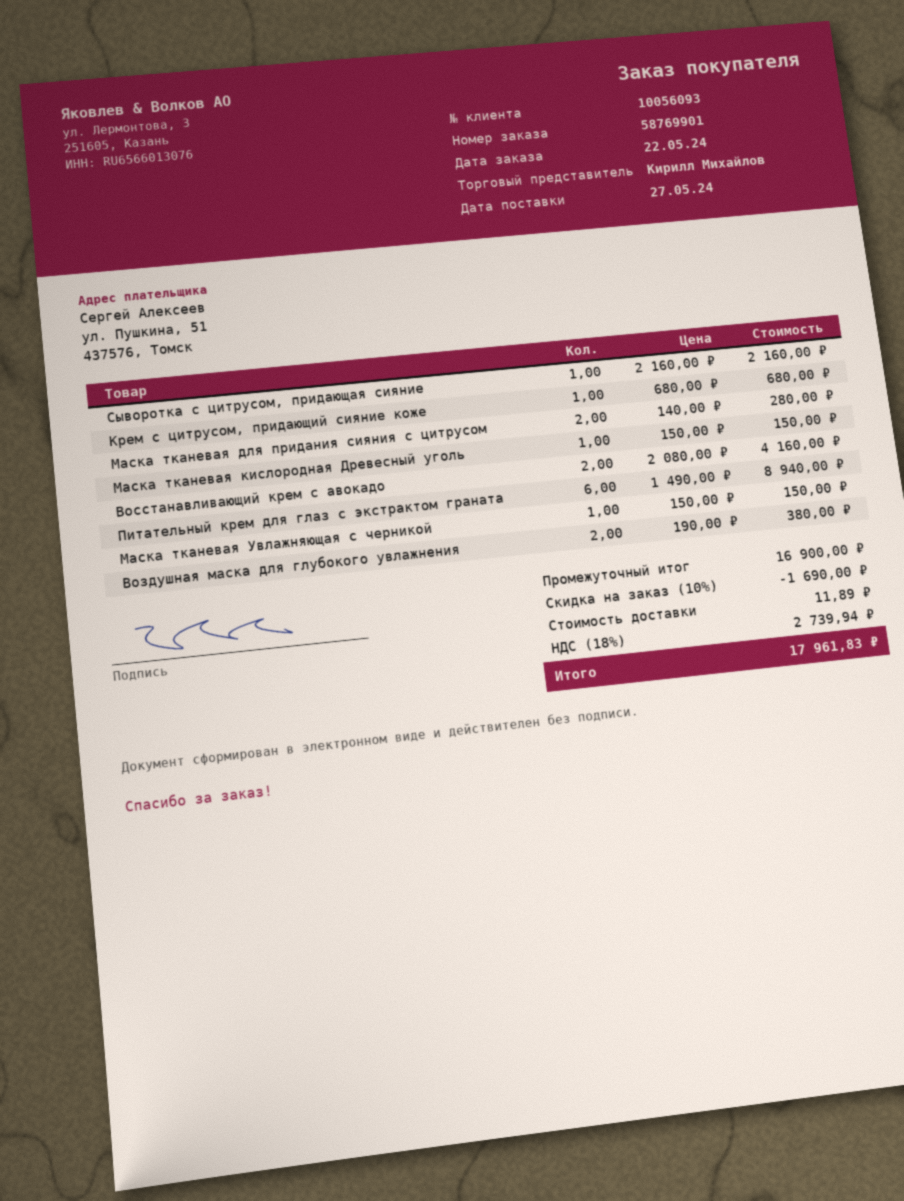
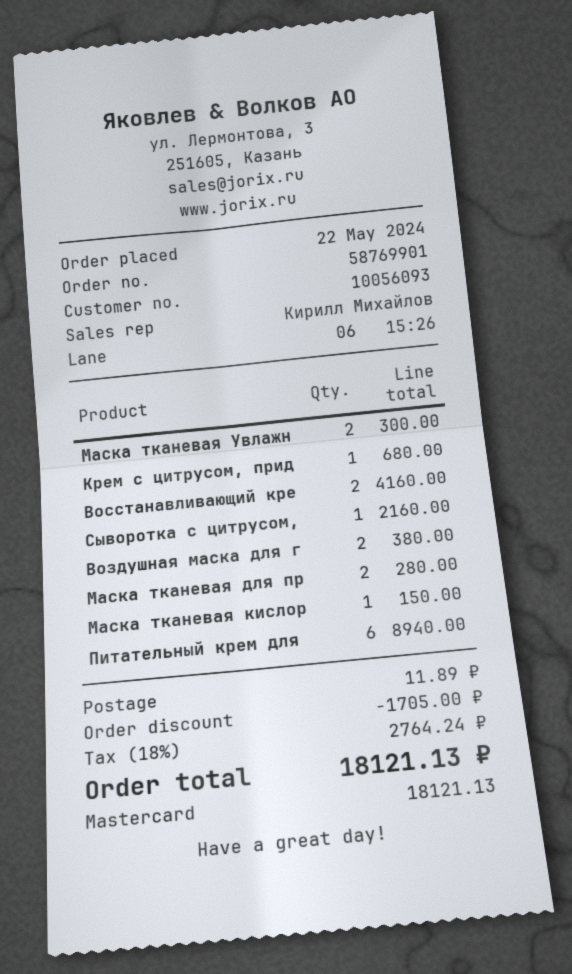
Маска тканевая Увлажняющая с черникой: 1 for 150.00 -> 2 for 300.00
discount: 1690.00 -> 1705.00
tax: 18% = 2739.94 -> 18% = 2764.24
total: 17961.83 -> 18121.13

